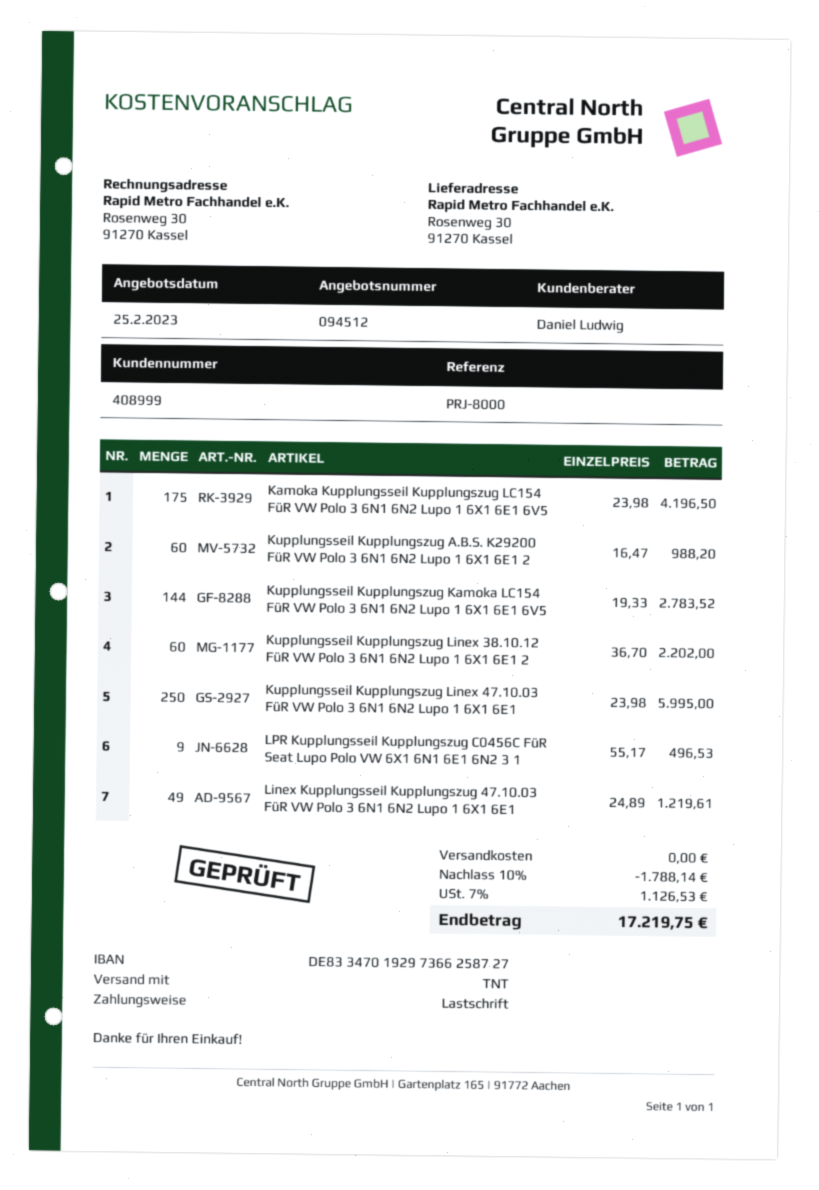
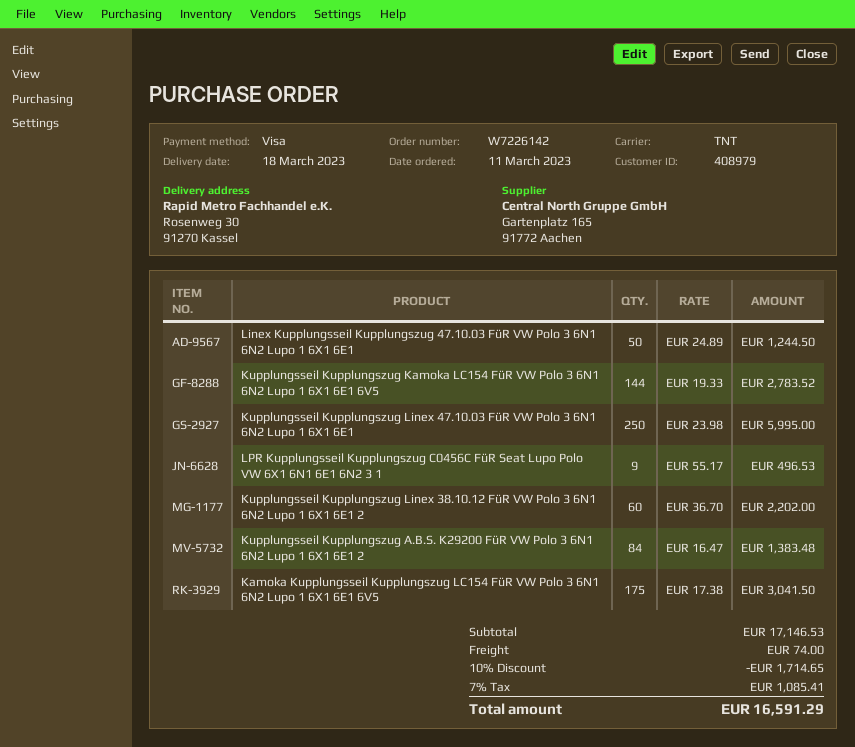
customer number: 408999 -> 408979
payment method: direct debit -> Visa
Kamoka Kupplungsseil Kupplungszug LC154 FüR VW Polo 3 6N1 6N2 Lupo 1 6X1 6E1 6V5: 175 x 23.98 = 4196.50 -> 175 x 17.38 = 3041.50
Kupplungsseil Kupplungszug A.B.S. K29200 FüR VW Polo 3 6N1 6N2 Lupo 1 6X1 6E1 2: 60 x 16.47 = 988.20 -> 84 x 16.47 = 1383.48
Linex Kupplungsseil Kupplungszug 47.10.03 FüR VW Polo 3 6N1 6N2 Lupo 1 6X1 6E1: 49 x 24.89 = 1219.61 -> 50 x 24.89 = 1244.50
discount: 10% = 1788.14 -> 10% = 1714.65
shipping: 0.00 -> 74.00
tax: 7% = 1126.53 -> 7% = 1085.41
total: 17219.75 -> 16591.29

